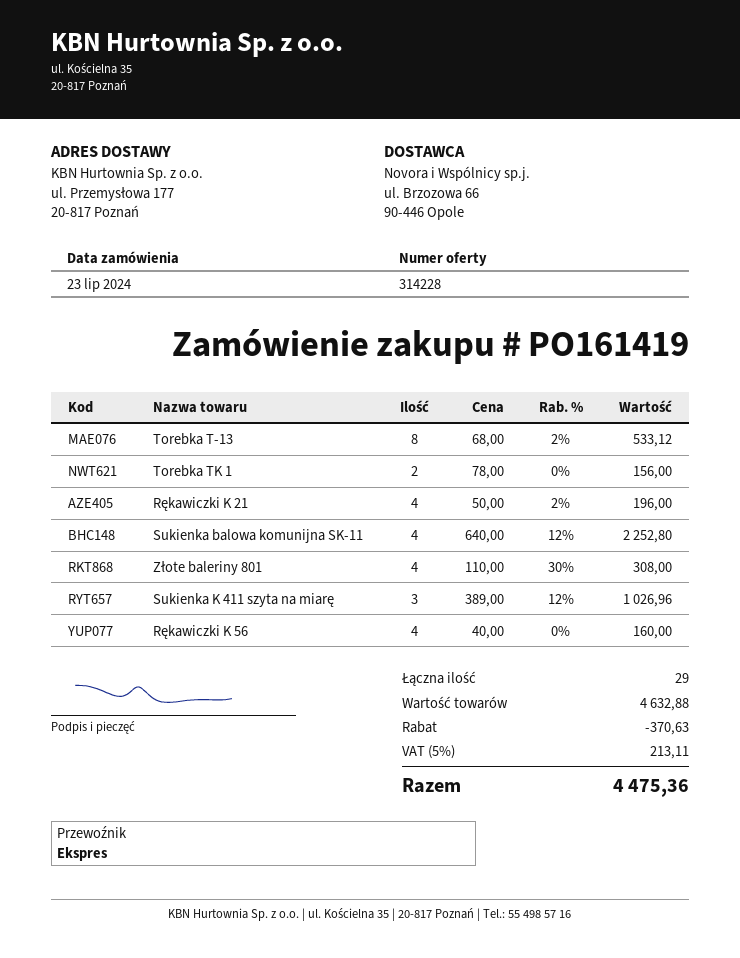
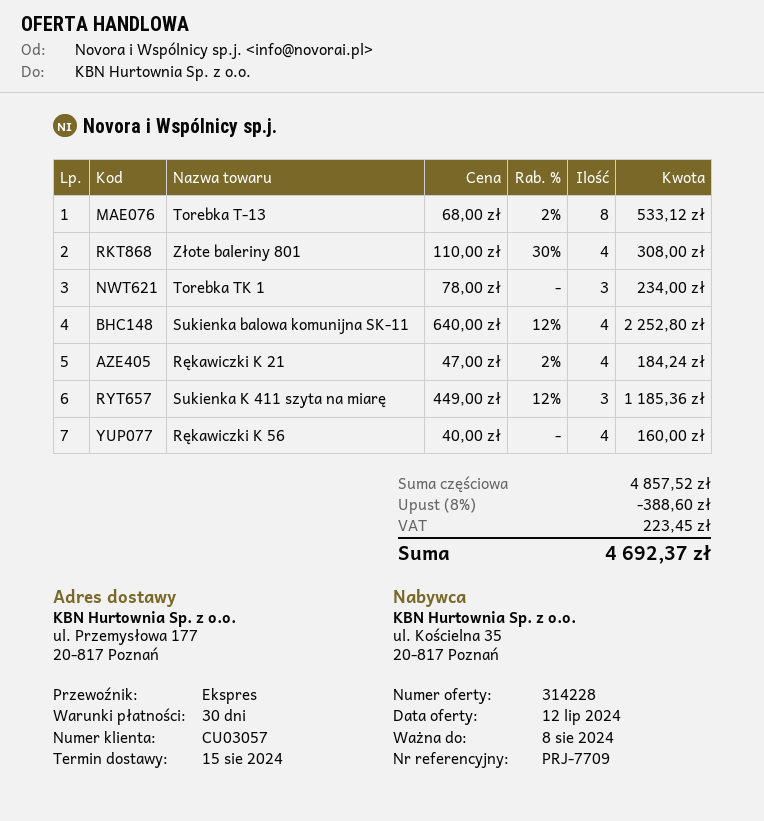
Torebka TK 1: 2 x 78.00 = 156.00 -> 3 x 78.00 = 234.00
Rękawiczki K 21: 4 x 50.00 - 2% = 196.00 -> 4 x 47.00 - 2% = 184.24
Sukienka K 411 szyta na miarę: 3 x 389.00 - 12% = 1026.96 -> 3 x 449.00 - 12% = 1185.36
subtotal: 4632.88 -> 4857.52
discount: 370.63 -> 388.60
tax: 213.11 -> 223.45
total: 4475.36 -> 4692.37

